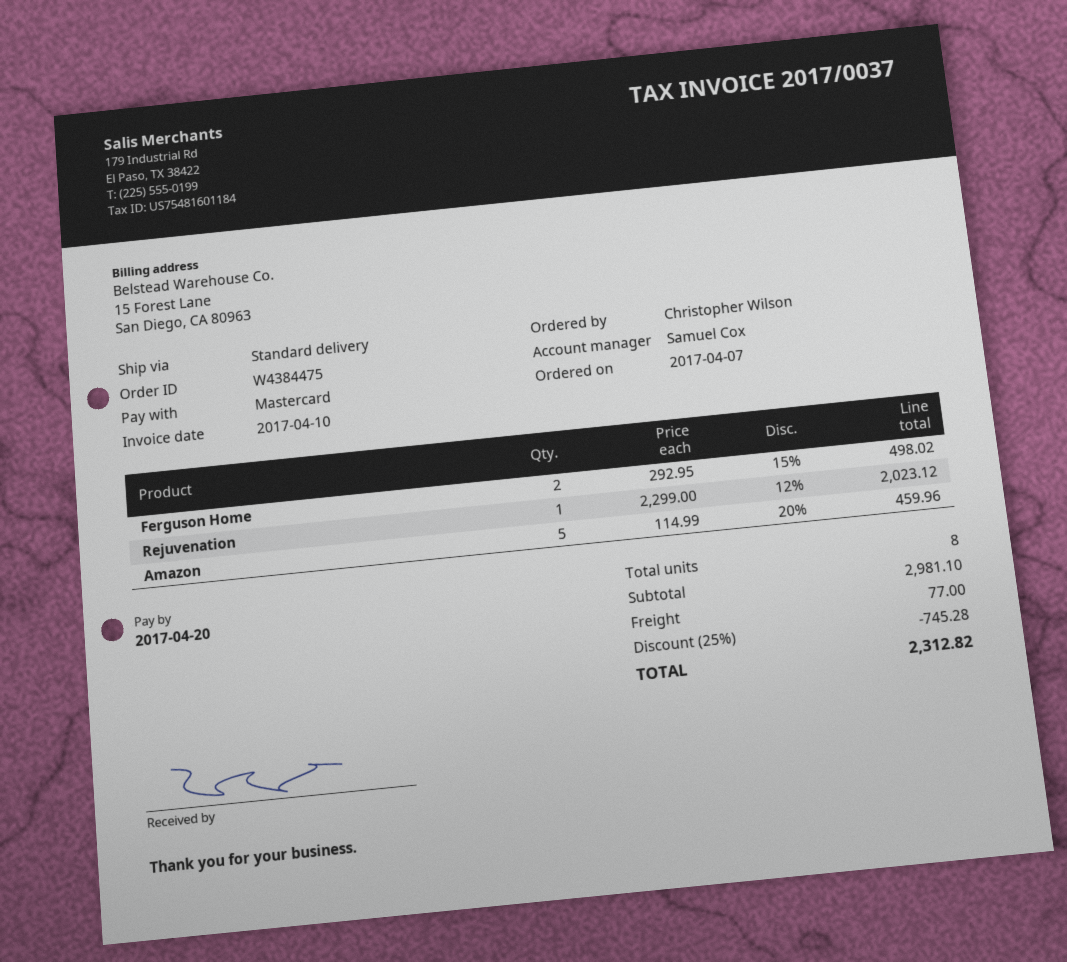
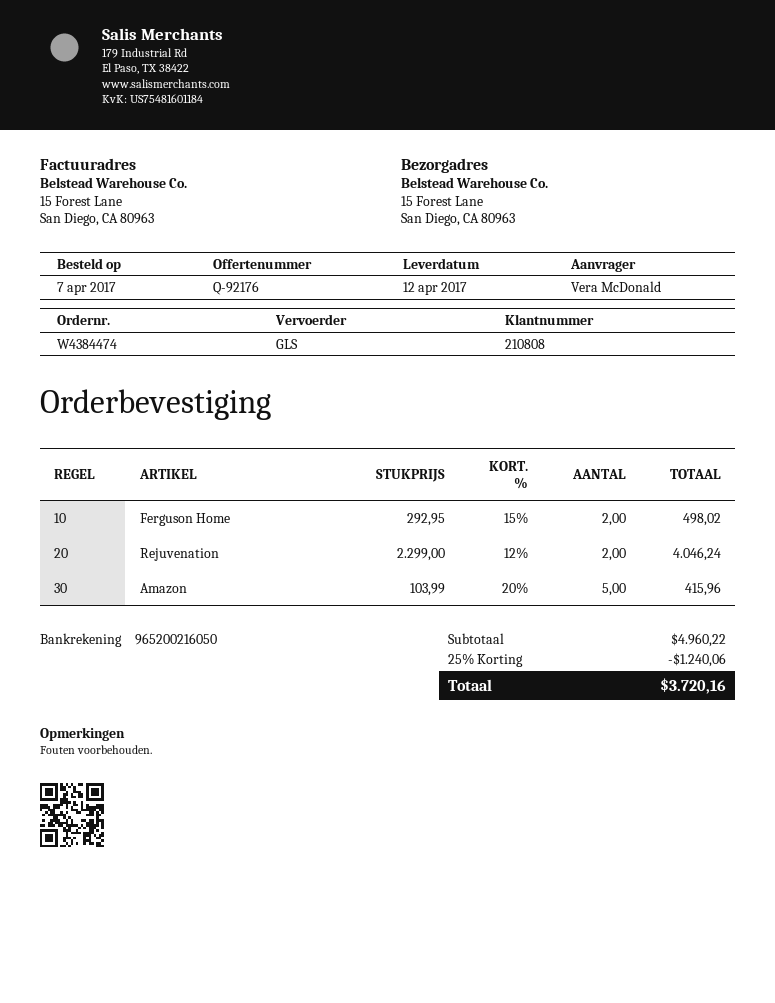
order number: W4384475 -> W4384474
ordered by: Christopher Wilson -> Vera McDonald
shipping method: standard -> GLS
Rejuvenation: 1 x 2299.00 - 12% = 2023.12 -> 2 x 2299.00 - 12% = 4046.24
Amazon: 5 x 114.99 - 20% = 459.96 -> 5 x 103.99 - 20% = 415.96
subtotal: 2981.10 -> 4960.22
discount: 25% = 745.28 -> 25% = 1240.06
shipping: 77.00 -> none
total: 2312.82 -> 3720.16

